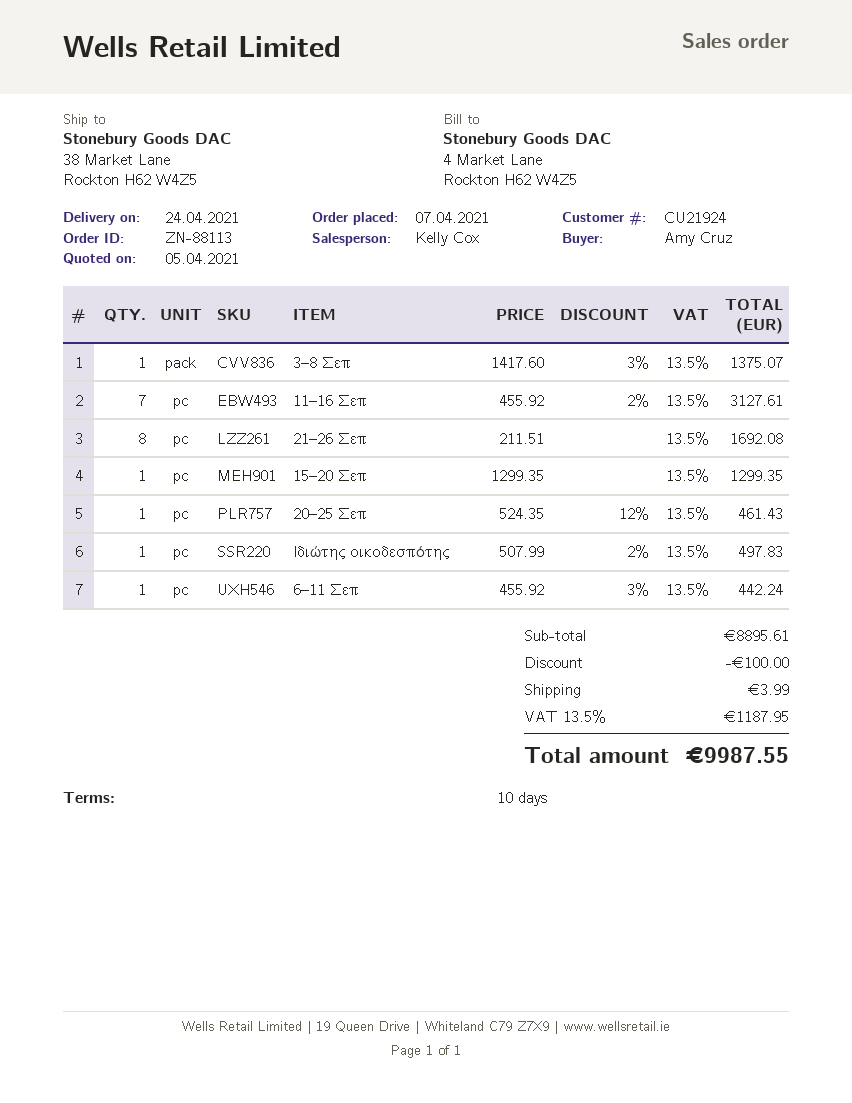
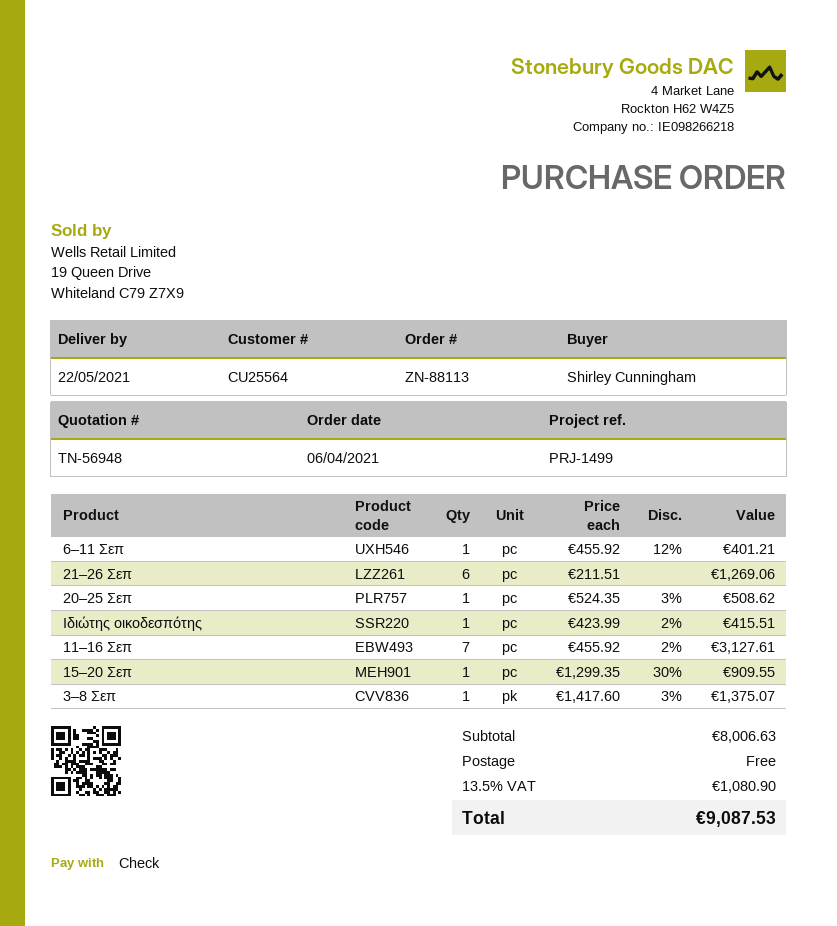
order date: 2021-04-07 -> 2021-04-06
delivery date: 2021-04-24 -> 2021-05-22
customer number: CU21924 -> CU25564
ordered by: Amy Cruz -> Shirley Cunningham
21–26 Σεπ: 8 x 211.51 = 1692.08 -> 6 x 211.51 = 1269.06
15–20 Σεπ: 1 x 1299.35 = 1299.35 -> 1 x 1299.35 - 30% = 909.55
20–25 Σεπ: 1 x 524.35 - 12% = 461.43 -> 1 x 524.35 - 3% = 508.62
Ιδιώτης οικοδεσπότης: 1 x 507.99 - 2% = 497.83 -> 1 x 423.99 - 2% = 415.51
6–11 Σεπ: 1 x 455.92 - 3% = 442.24 -> 1 x 455.92 - 12% = 401.21
subtotal: 8895.61 -> 8006.63
discount: 100.00 -> none
shipping: 3.99 -> 0.00
tax: 13.5% = 1187.95 -> 13.5% = 1080.90
total: 9987.55 -> 9087.53

